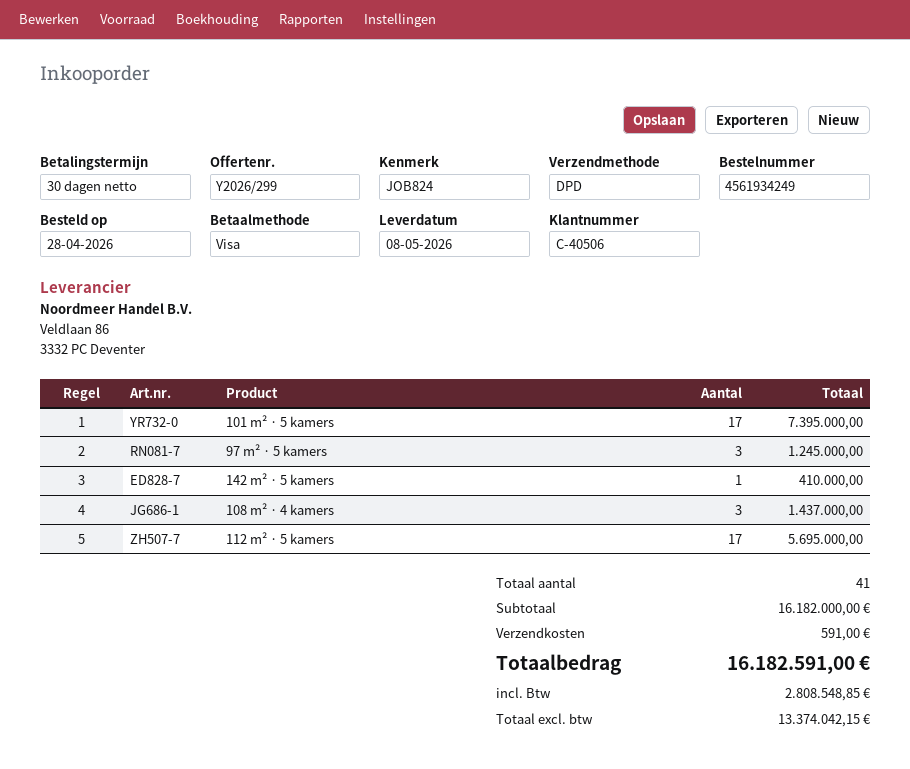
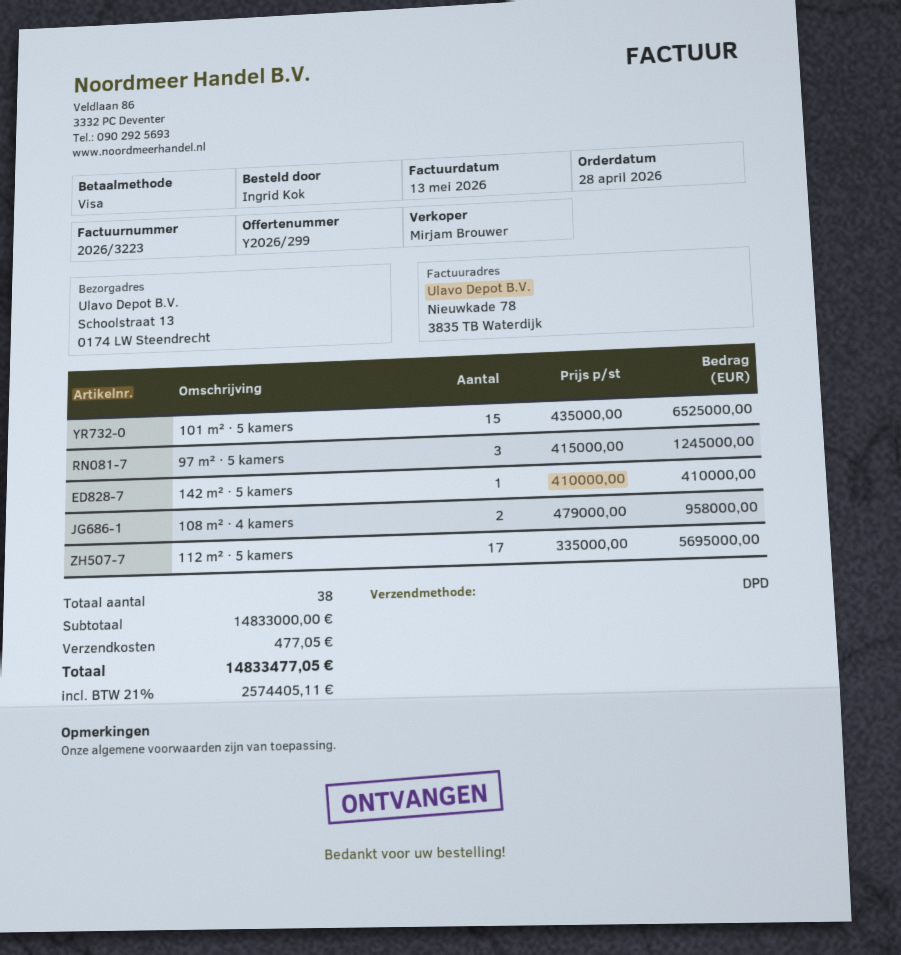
101 m² · 5 kamers: 17 for 7395000.00 -> 15 for 6525000.00
108 m² · 4 kamers: 3 for 1437000.00 -> 2 for 958000.00
total quantity: 41 -> 38
subtotal: 16182000.00 -> 14833000.00
shipping: 591.00 -> 477.05
tax: 2808548.85 -> 2574405.11
total: 16182591.00 -> 14833477.05

